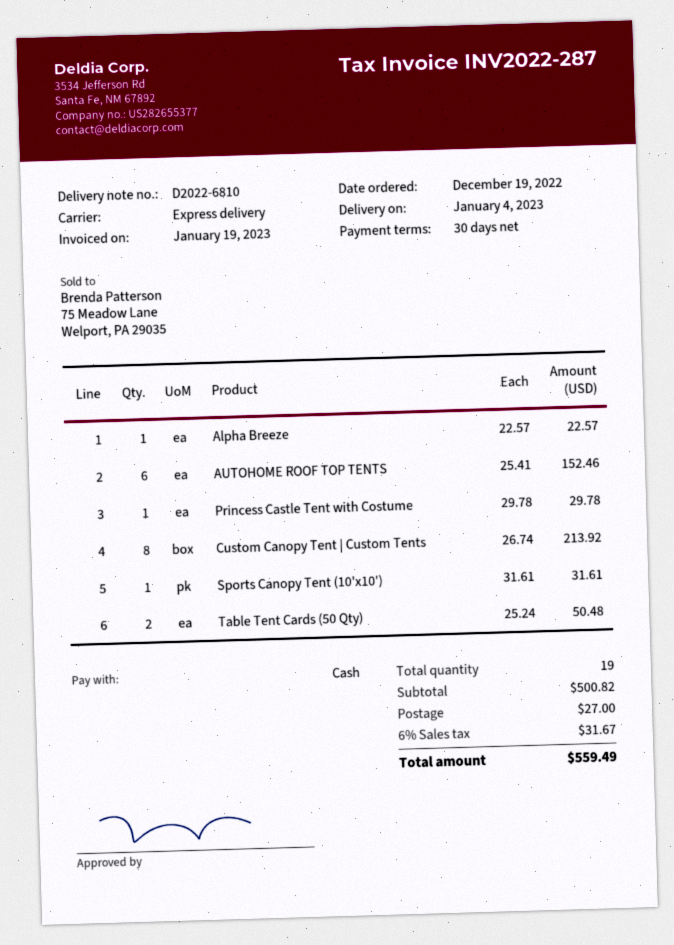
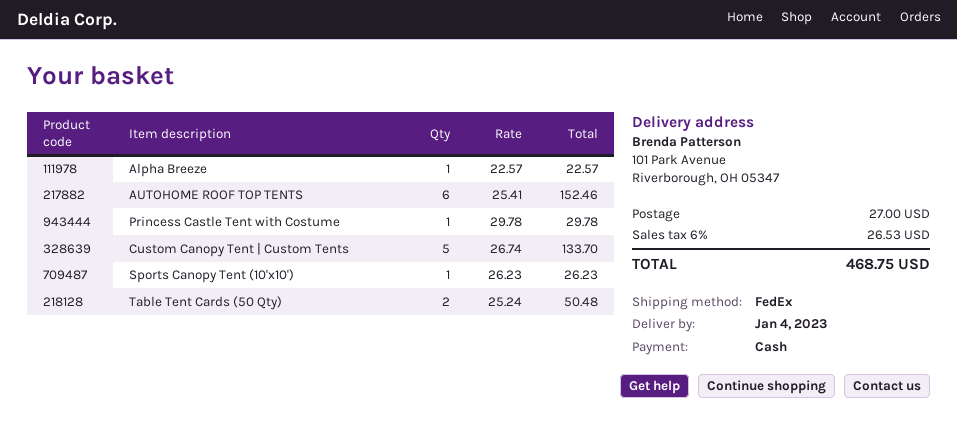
shipping method: express -> FedEx
Custom Canopy Tent | Custom Tents: 8 x 26.74 = 213.92 -> 5 x 26.74 = 133.70
Sports Canopy Tent (10'x10'): 1 x 31.61 = 31.61 -> 1 x 26.23 = 26.23
tax: 6% = 31.67 -> 6% = 26.53
total: 559.49 -> 468.75

